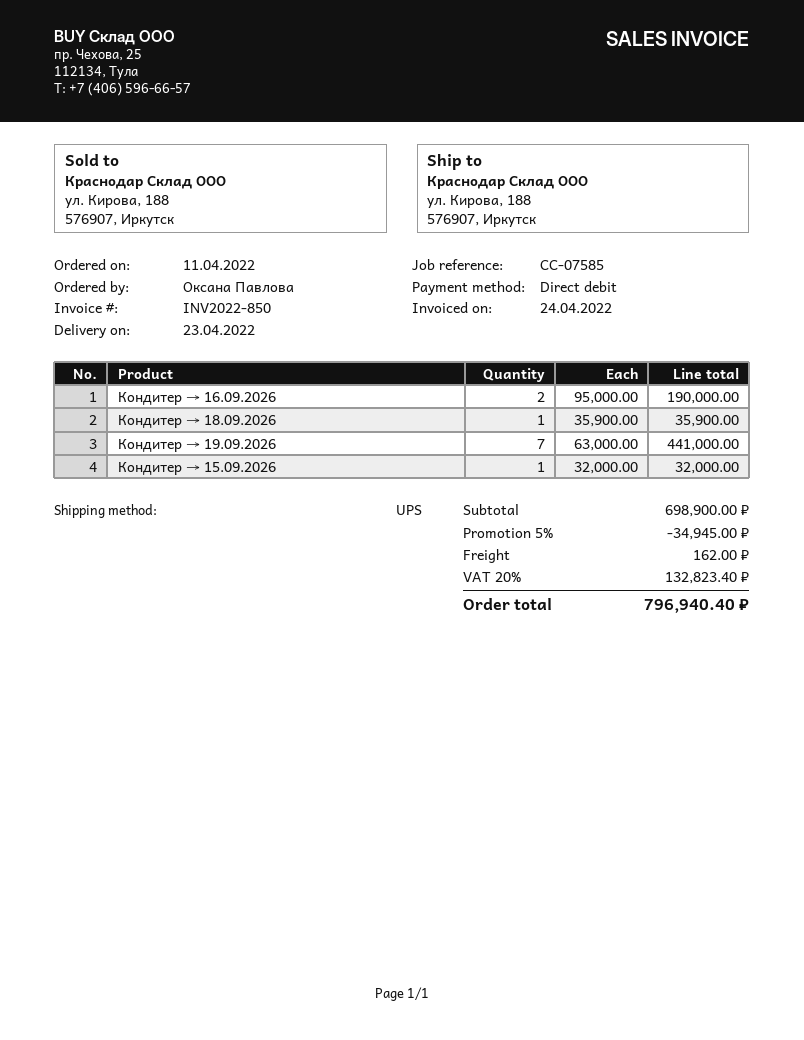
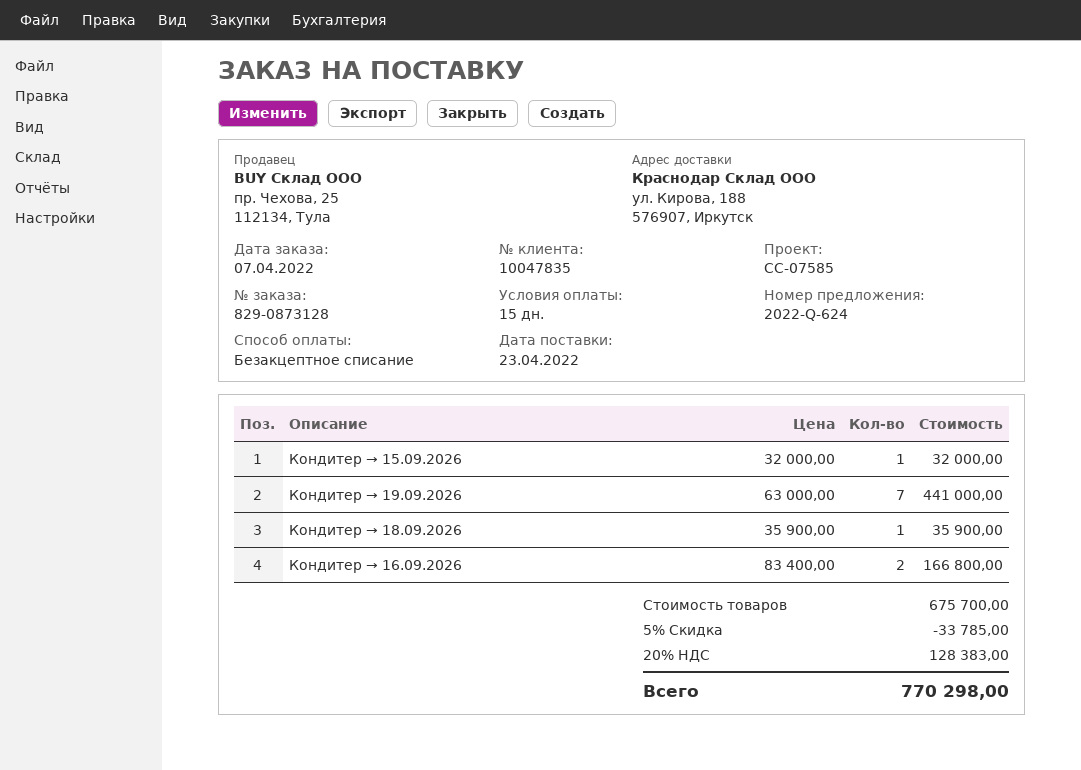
order date: 2022-04-11 -> 2022-04-07
Кондитер → 16.09.2026: 2 x 95000.00 = 190000.00 -> 2 x 83400.00 = 166800.00
subtotal: 698900.00 -> 675700.00
discount: 5% = 34945.00 -> 5% = 33785.00
shipping: 162.00 -> none
tax: 20% = 132823.40 -> 20% = 128383.00
total: 796940.40 -> 770298.00

